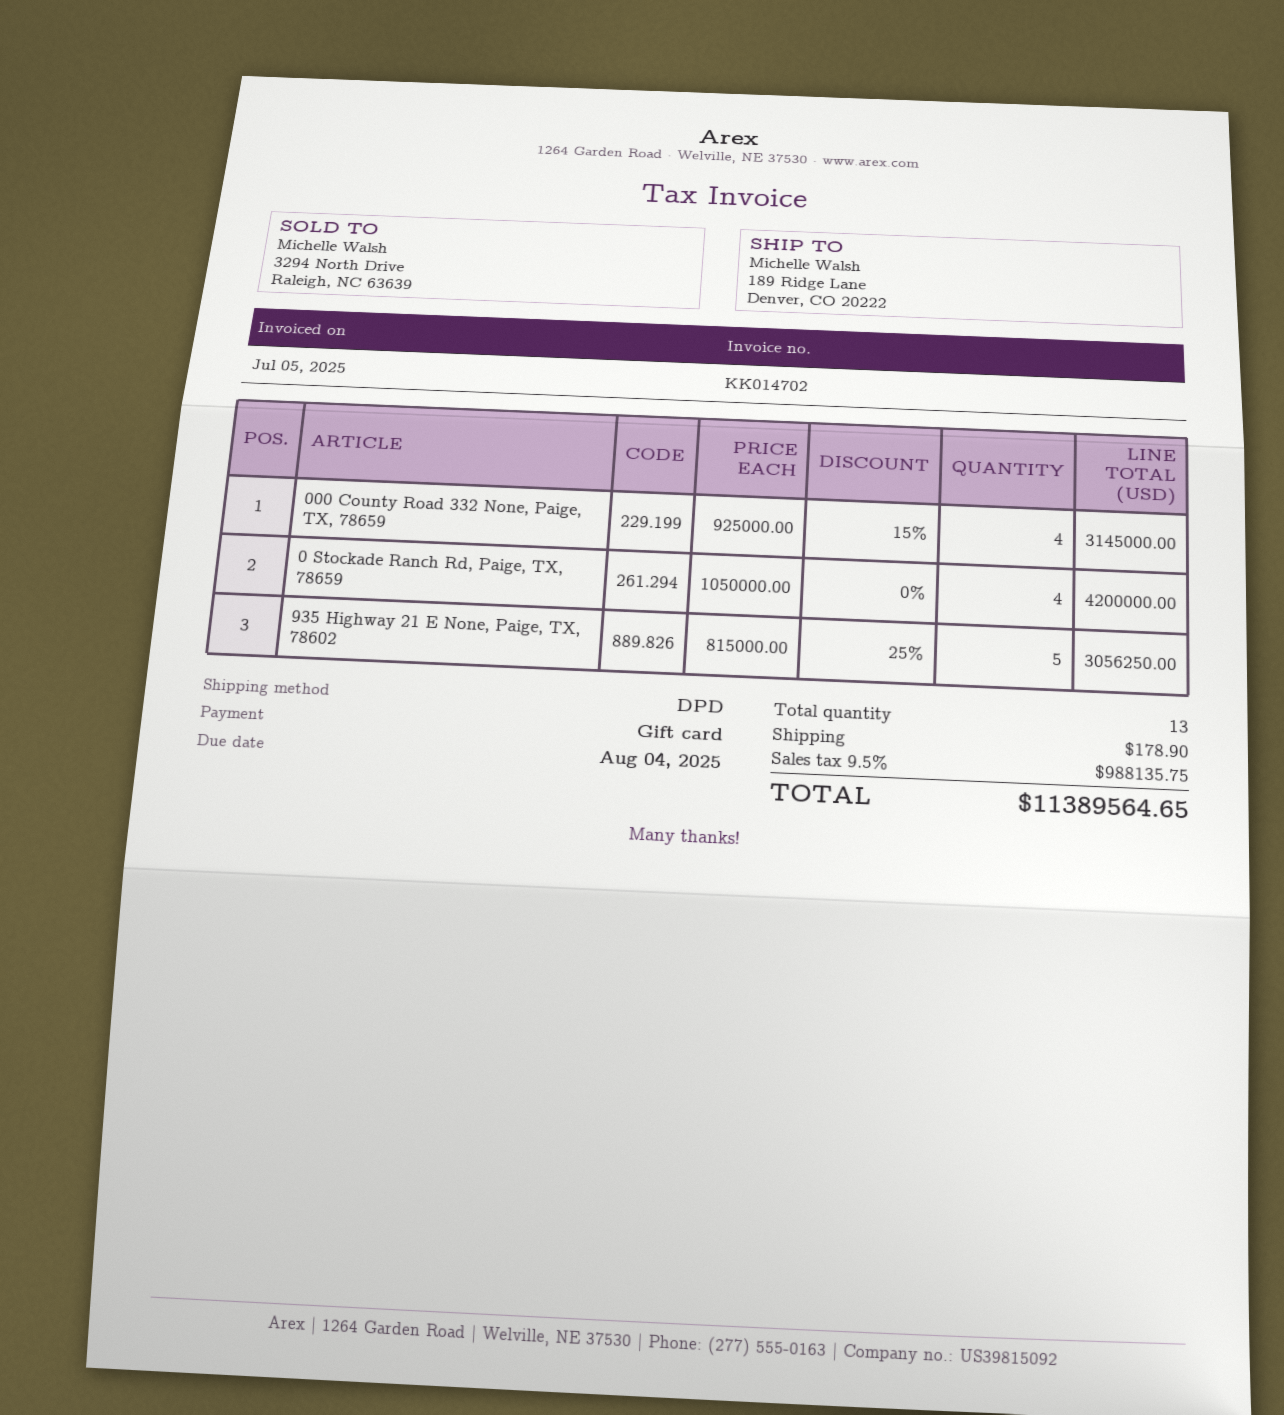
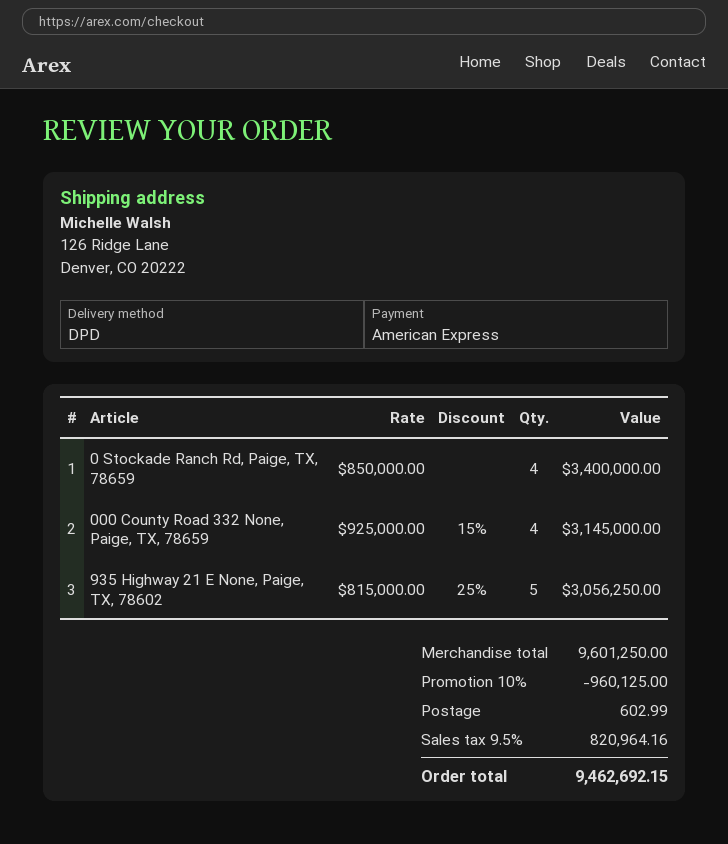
payment method: gift card -> American Express
ship to: 189 Ridge Lane, Denver, CO 20222 -> 126 Ridge Lane, Denver, CO 20222
0 Stockade Ranch Rd, Paige, TX, 78659: 4 x 1050000.00 = 4200000.00 -> 4 x 850000.00 = 3400000.00
discount: none -> 10% = 960125.00
shipping: 178.90 -> 602.99
tax: 9.5% = 988135.75 -> 9.5% = 820964.16
total: 11389564.65 -> 9462692.15

